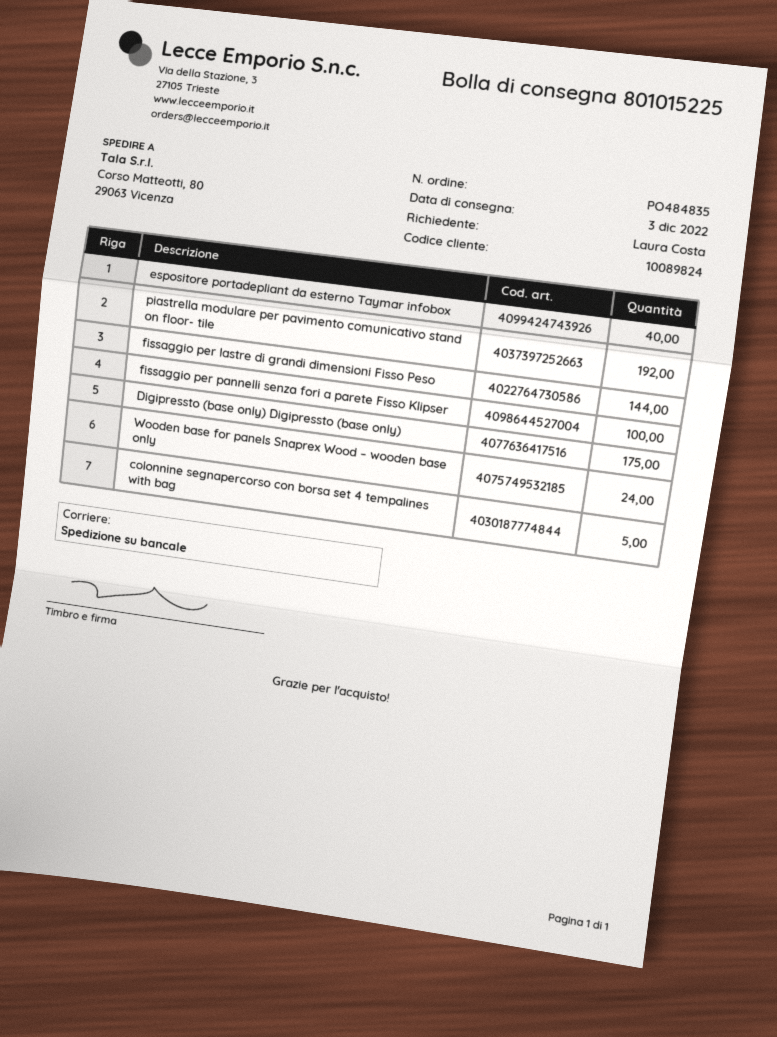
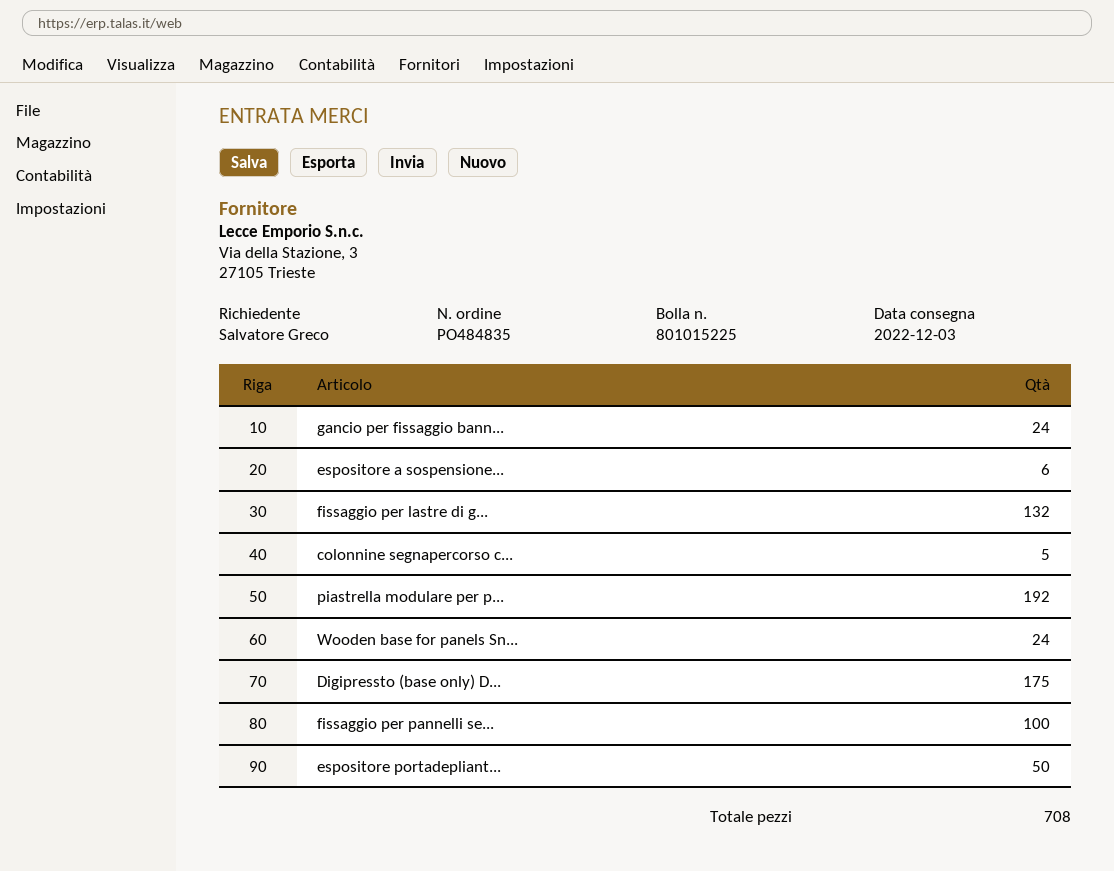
ordered by: Laura Costa -> Salvatore Greco
espositore portadepliant da esterno Taymar infobox: 40 -> 50
fissaggio per lastre di grandi dimensioni Fisso Peso: 144 -> 132
gancio per fissaggio bann...: none -> 24
espositore a sospensione...: none -> 6

